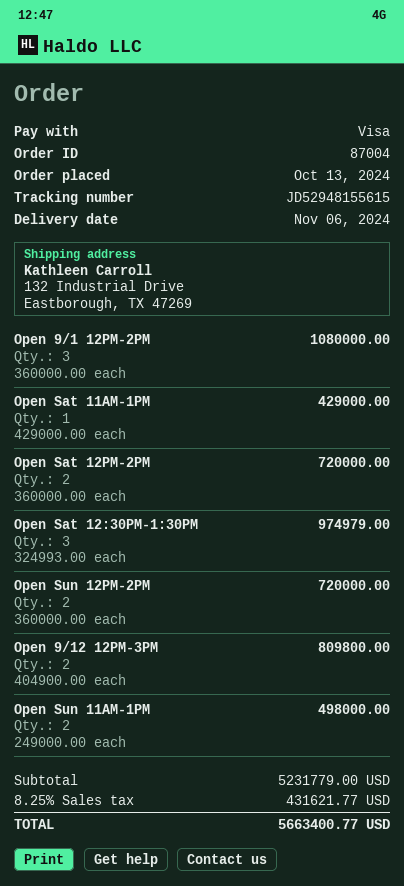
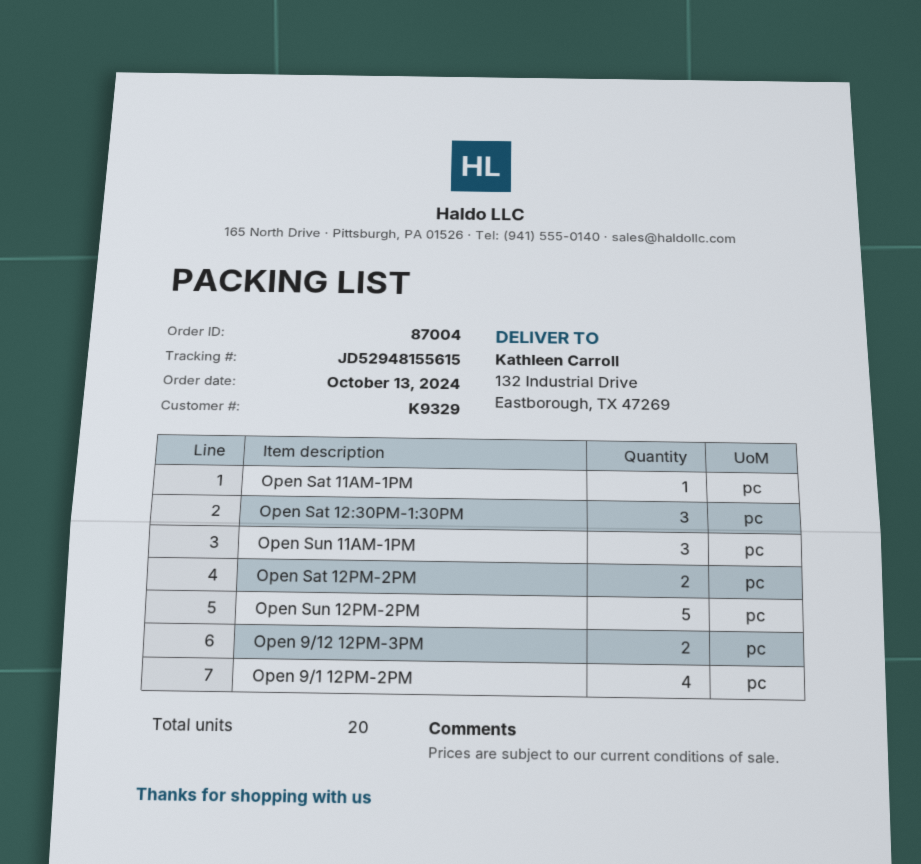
Open 9/1 12PM-2PM: 3 -> 4
Open Sun 12PM-2PM: 2 -> 5
Open Sun 11AM-1PM: 2 -> 3

